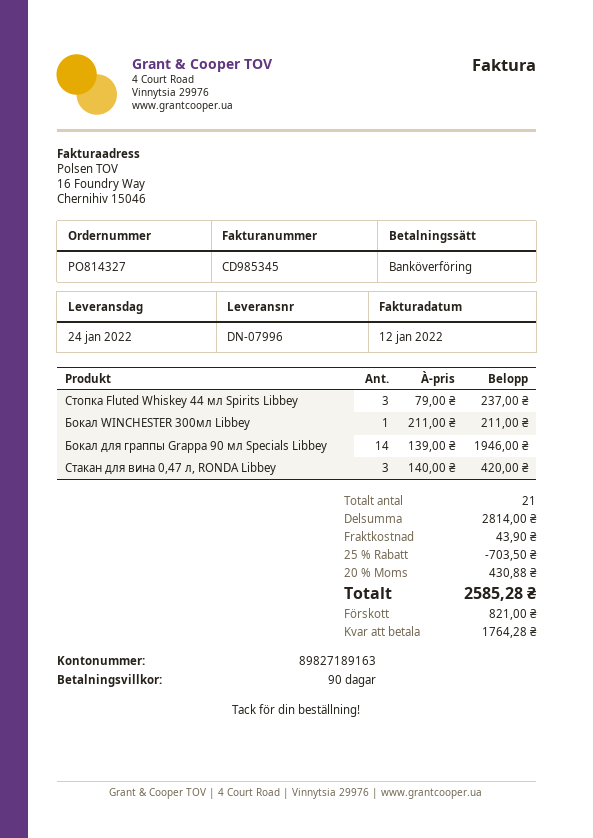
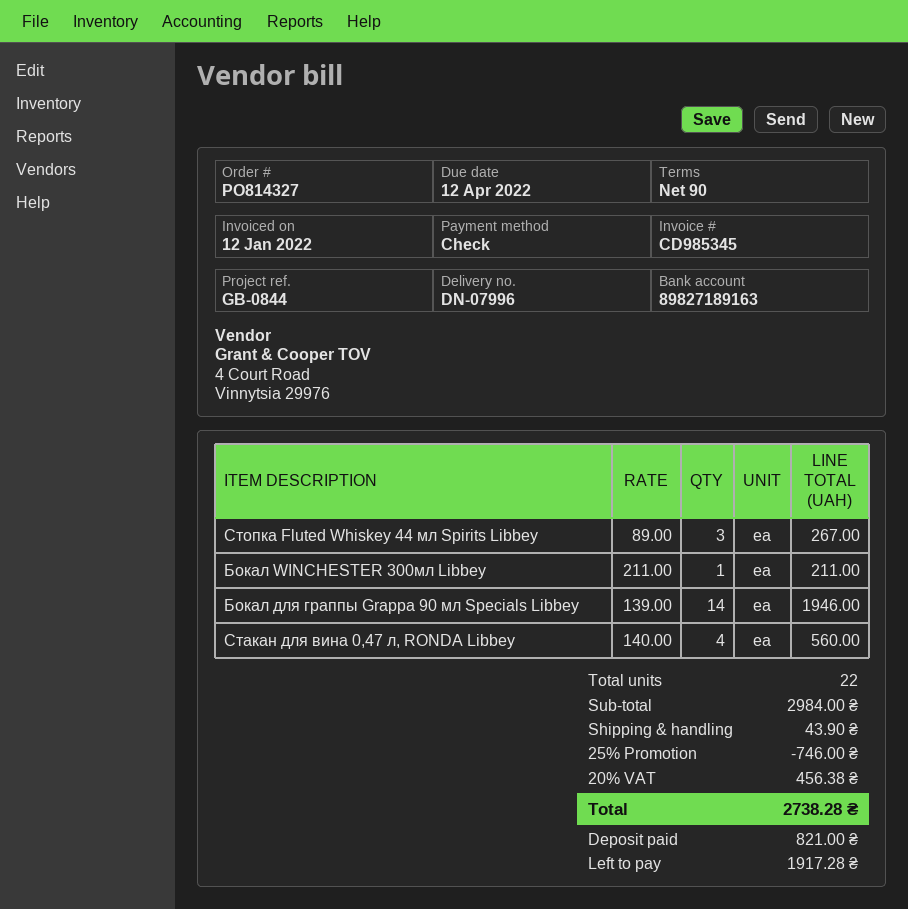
payment method: bank transfer -> cheque
Стопка Fluted Whiskey 44 мл Spirits Libbey: 3 x 79.00 = 237.00 -> 3 x 89.00 = 267.00
Стакан для вина 0,47 л, RONDA Libbey: 3 x 140.00 = 420.00 -> 4 x 140.00 = 560.00
total quantity: 21 -> 22
subtotal: 2814.00 -> 2984.00
discount: 25% = 703.50 -> 25% = 746.00
tax: 20% = 430.88 -> 20% = 456.38
total: 2585.28 -> 2738.28
balance: 1764.28 -> 1917.28

